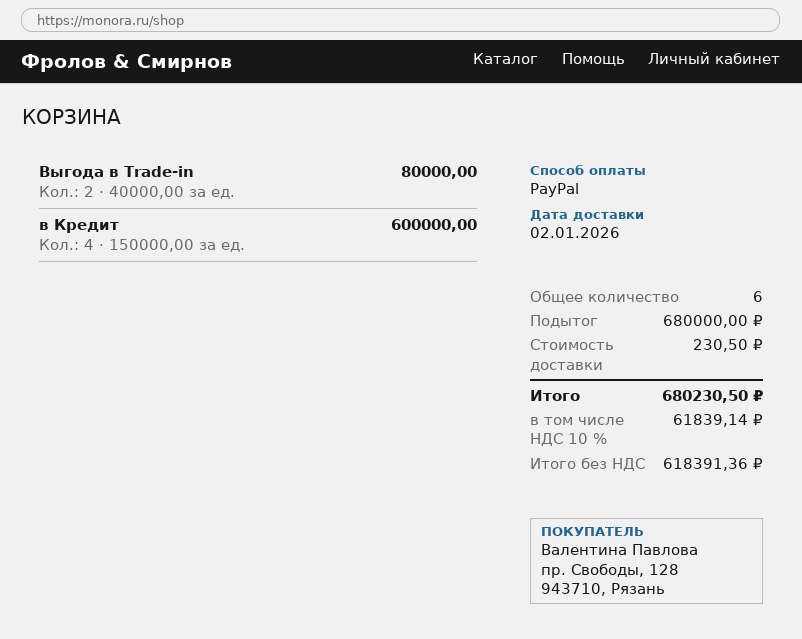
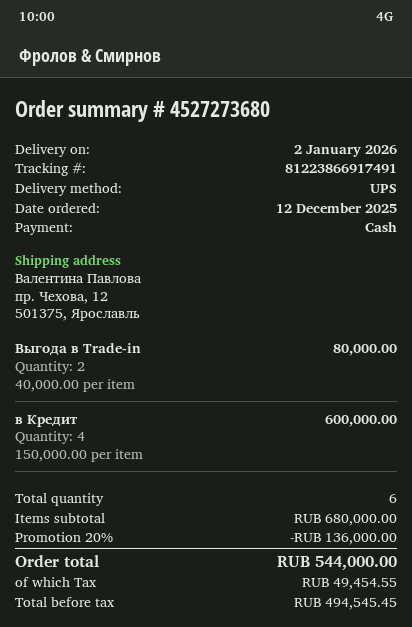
payment method: PayPal -> cash
discount: none -> 20% = 136000.00
shipping: 230.50 -> none
net: 618391.36 -> 494545.45
tax: 61839.14 -> 49454.55
total: 680230.50 -> 544000.00

